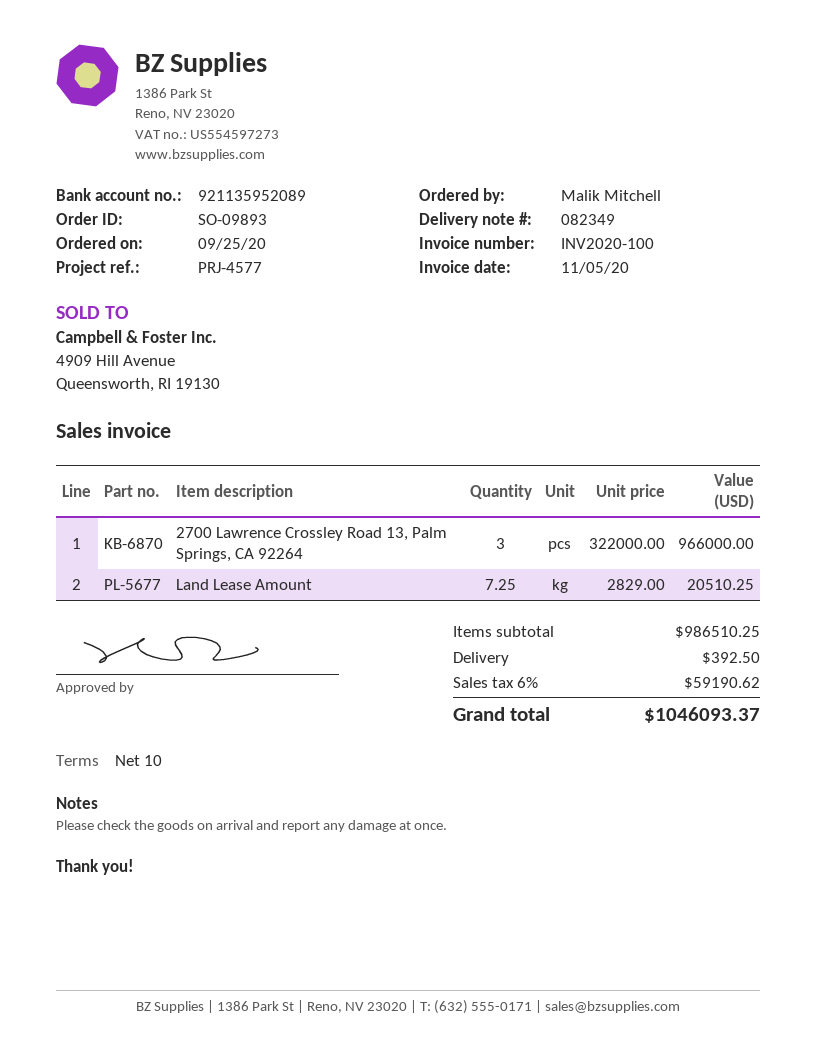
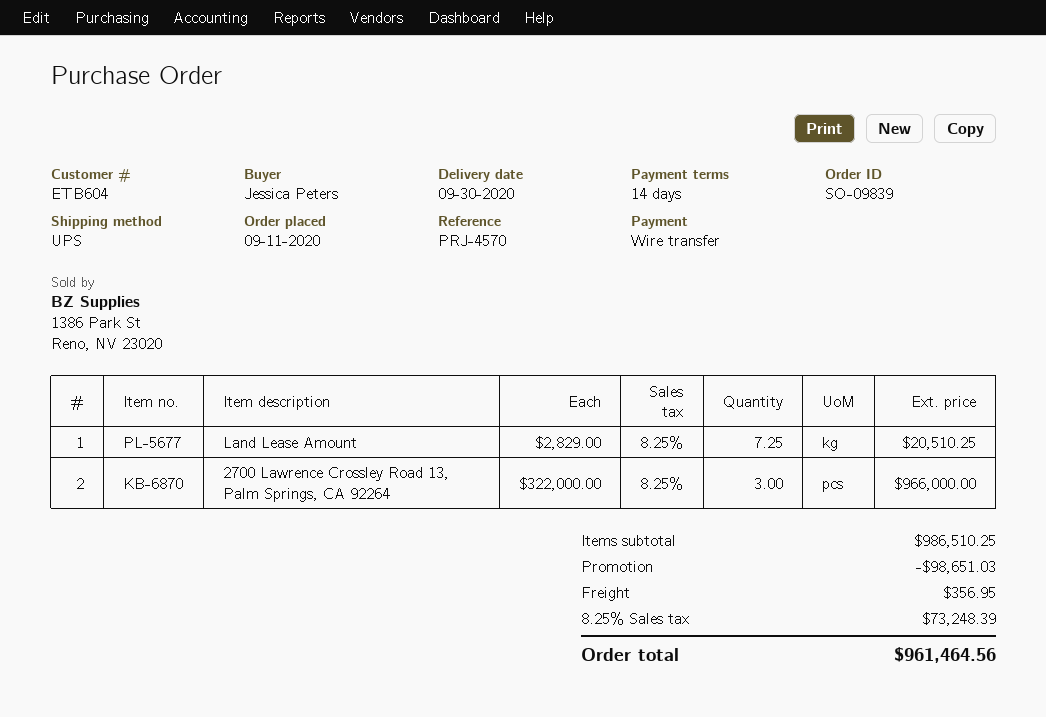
order number: SO-09893 -> SO-09839
order date: 2020-09-25 -> 2020-09-11
payment terms: 10 days -> 14 days
reference: PRJ-4577 -> PRJ-4570
ordered by: Malik Mitchell -> Jessica Peters
discount: none -> 98651.03
shipping: 392.50 -> 356.95
tax: 6% = 59190.62 -> 8.25% = 73248.39
total: 1046093.37 -> 961464.56

